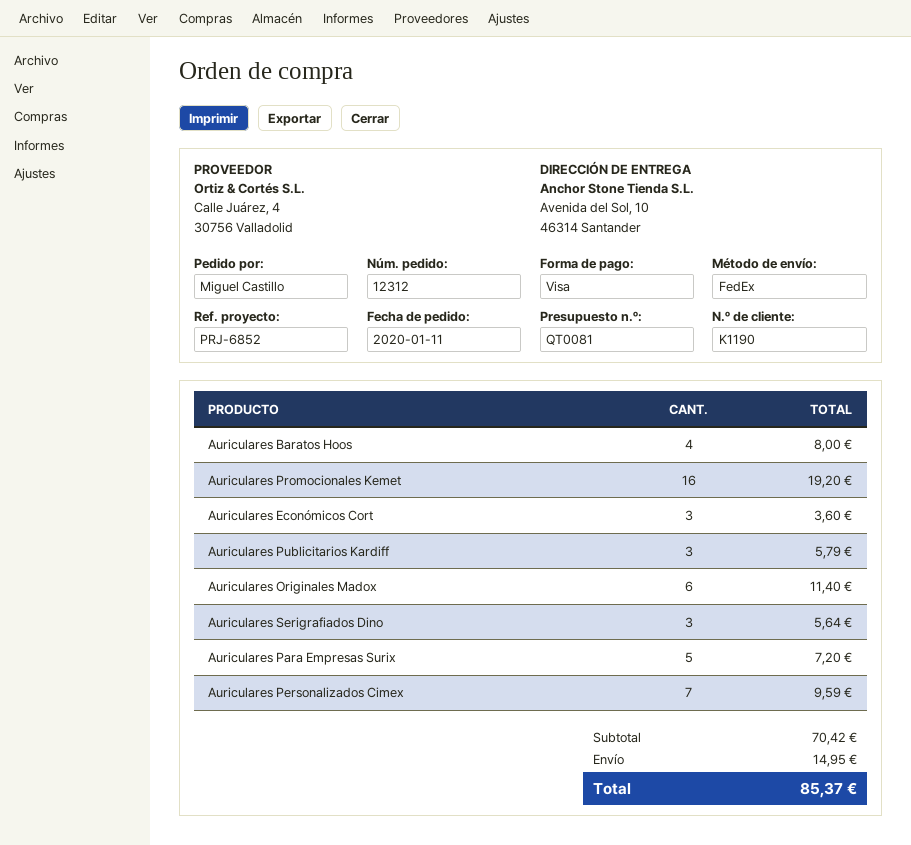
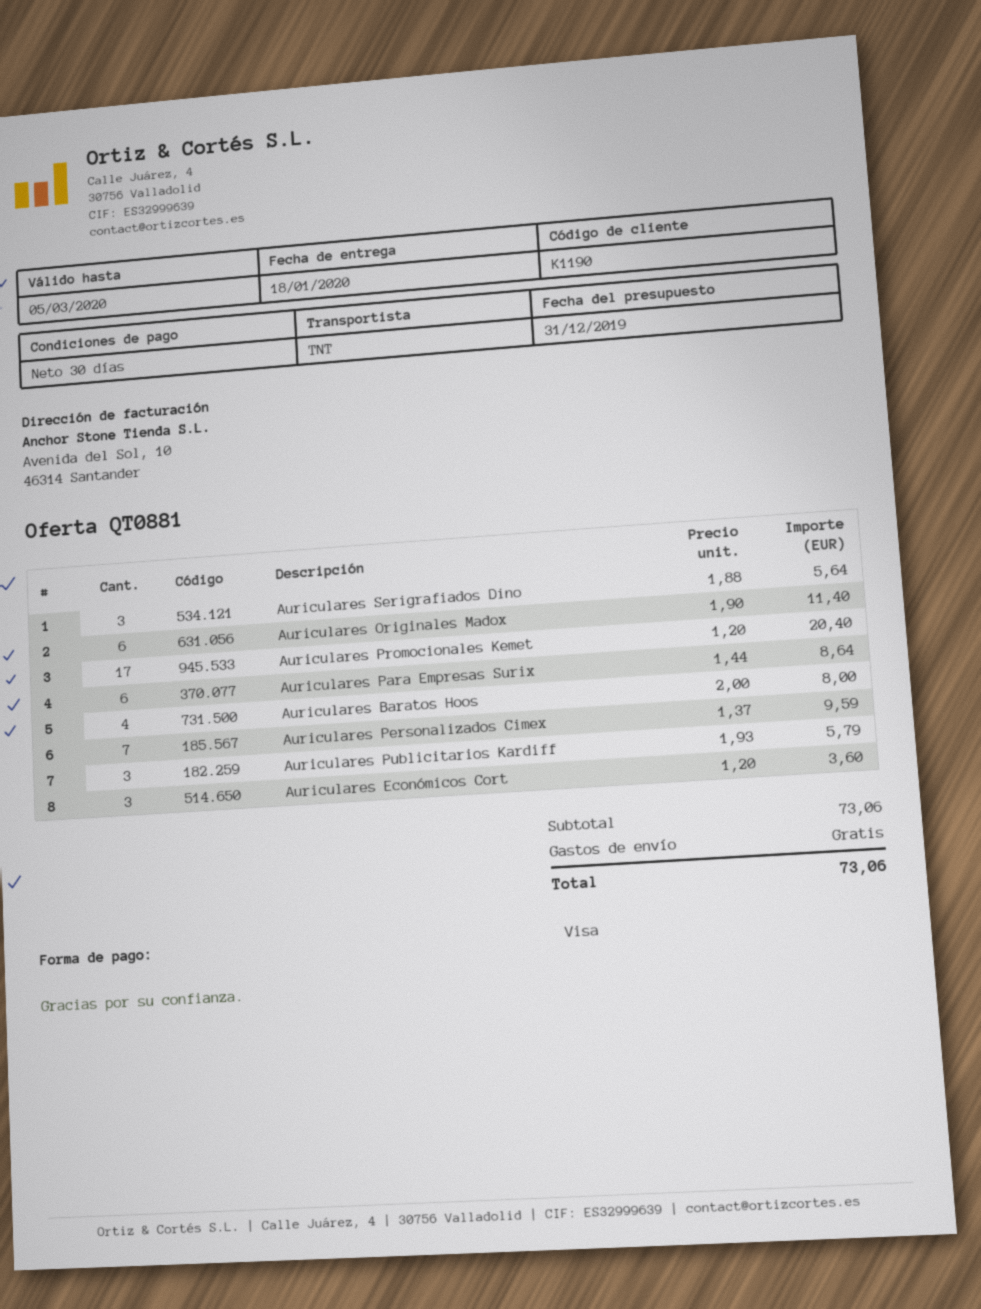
quote number: QT0081 -> QT0881
shipping method: FedEx -> TNT
Auriculares Promocionales Kemet: 16 for 19.20 -> 17 for 20.40
Auriculares Para Empresas Surix: 5 for 7.20 -> 6 for 8.64
subtotal: 70.42 -> 73.06
shipping: 14.95 -> 0.00
total: 85.37 -> 73.06

